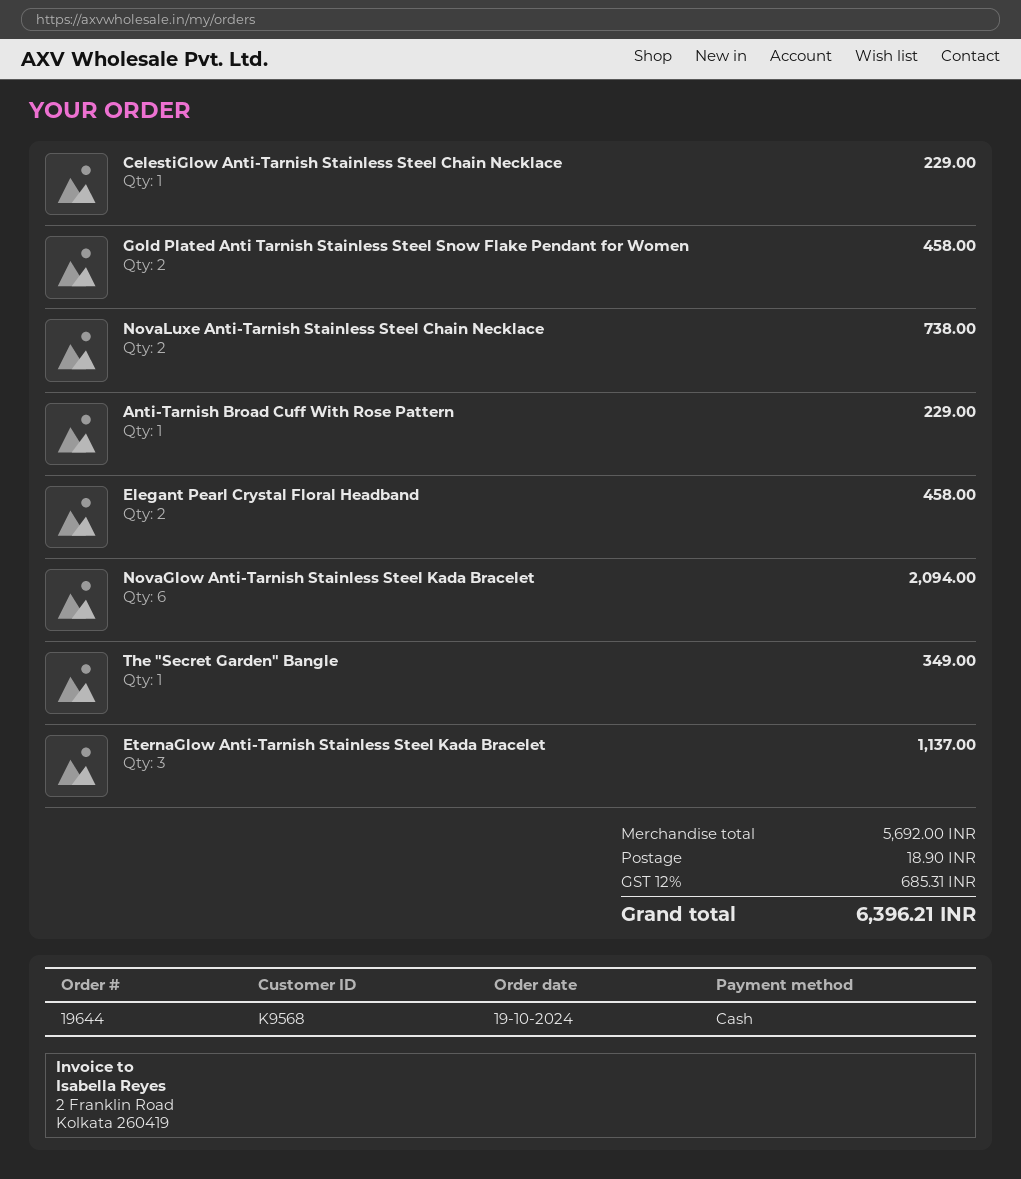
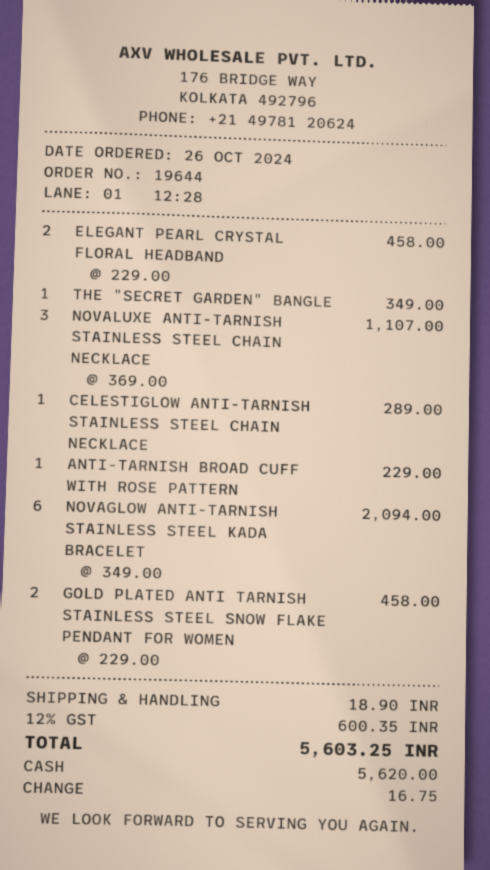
order date: 2024-10-19 -> 2024-10-26
CelestiGlow Anti-Tarnish Stainless Steel Chain Necklace: 1 for 229.00 -> 1 for 289.00
NovaLuxe Anti-Tarnish Stainless Steel Chain Necklace: 2 for 738.00 -> 3 for 1107.00
EternaGlow Anti-Tarnish Stainless Steel Kada Bracelet: 3 for 1137.00 -> none
tax: 12% = 685.31 -> 12% = 600.35
total: 6396.21 -> 5603.25

